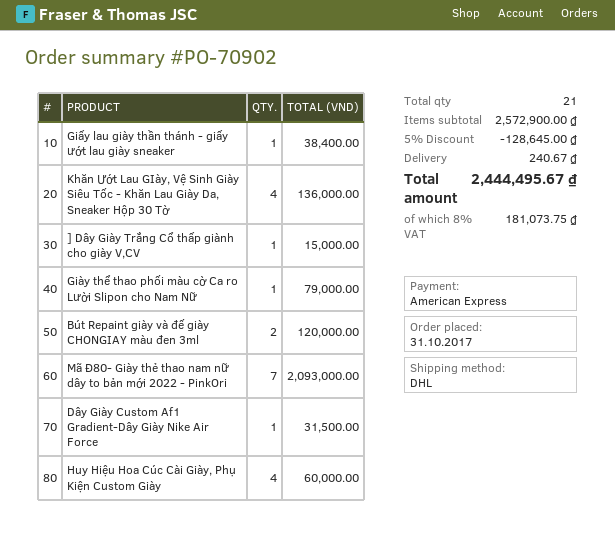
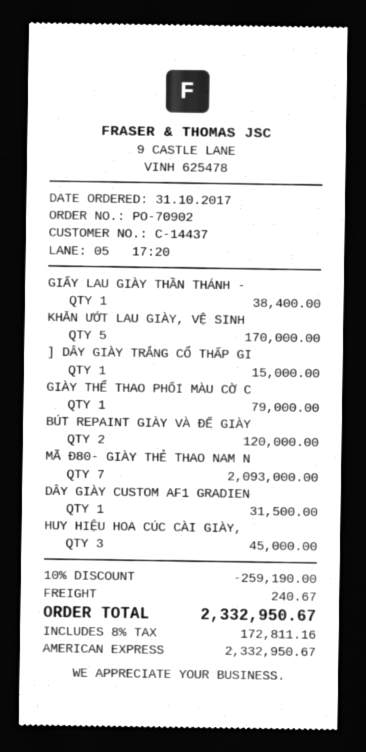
Khăn Ướt Lau GIày, Vệ Sinh Giày Siêu Tốc - Khăn Lau Giày Da, Sneaker Hộp 30 Tờ: 4 for 136000.00 -> 5 for 170000.00
Huy Hiệu Hoa Cúc Cài Giày, Phụ Kiện Custom Giày: 4 for 60000.00 -> 3 for 45000.00
discount: 5% = 128645.00 -> 10% = 259190.00
tax: 8% = 181073.75 -> 8% = 172811.16
total: 2444495.67 -> 2332950.67

